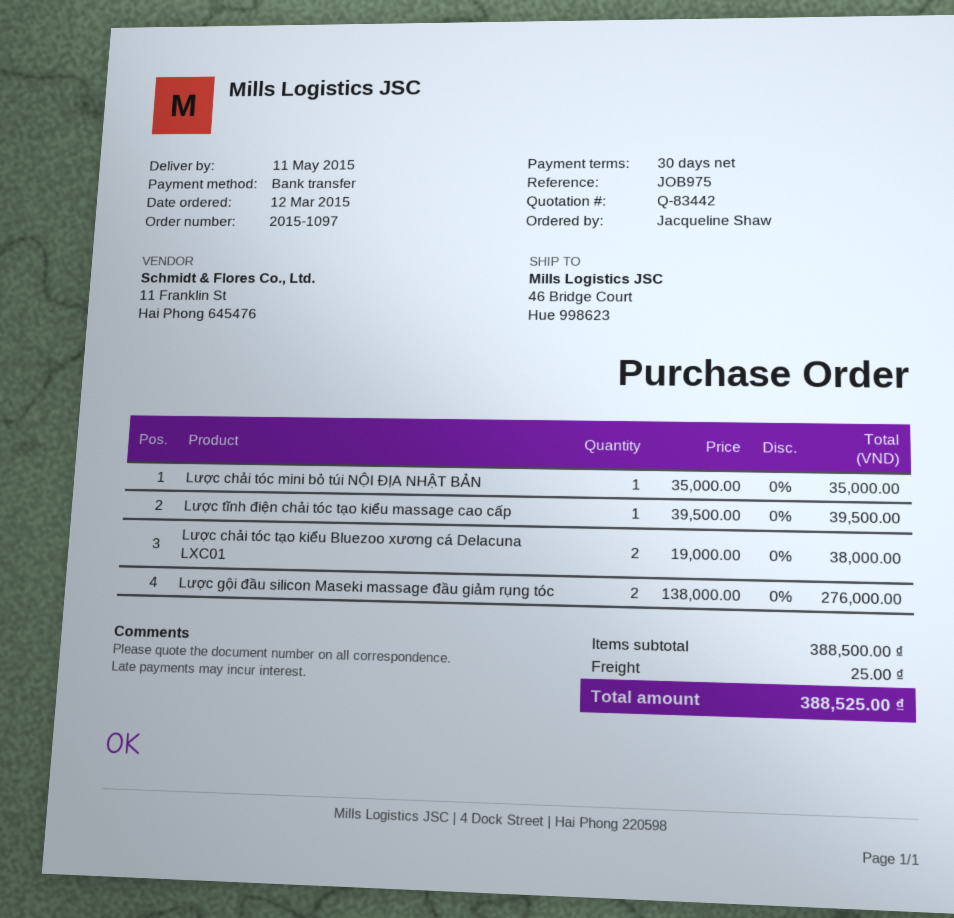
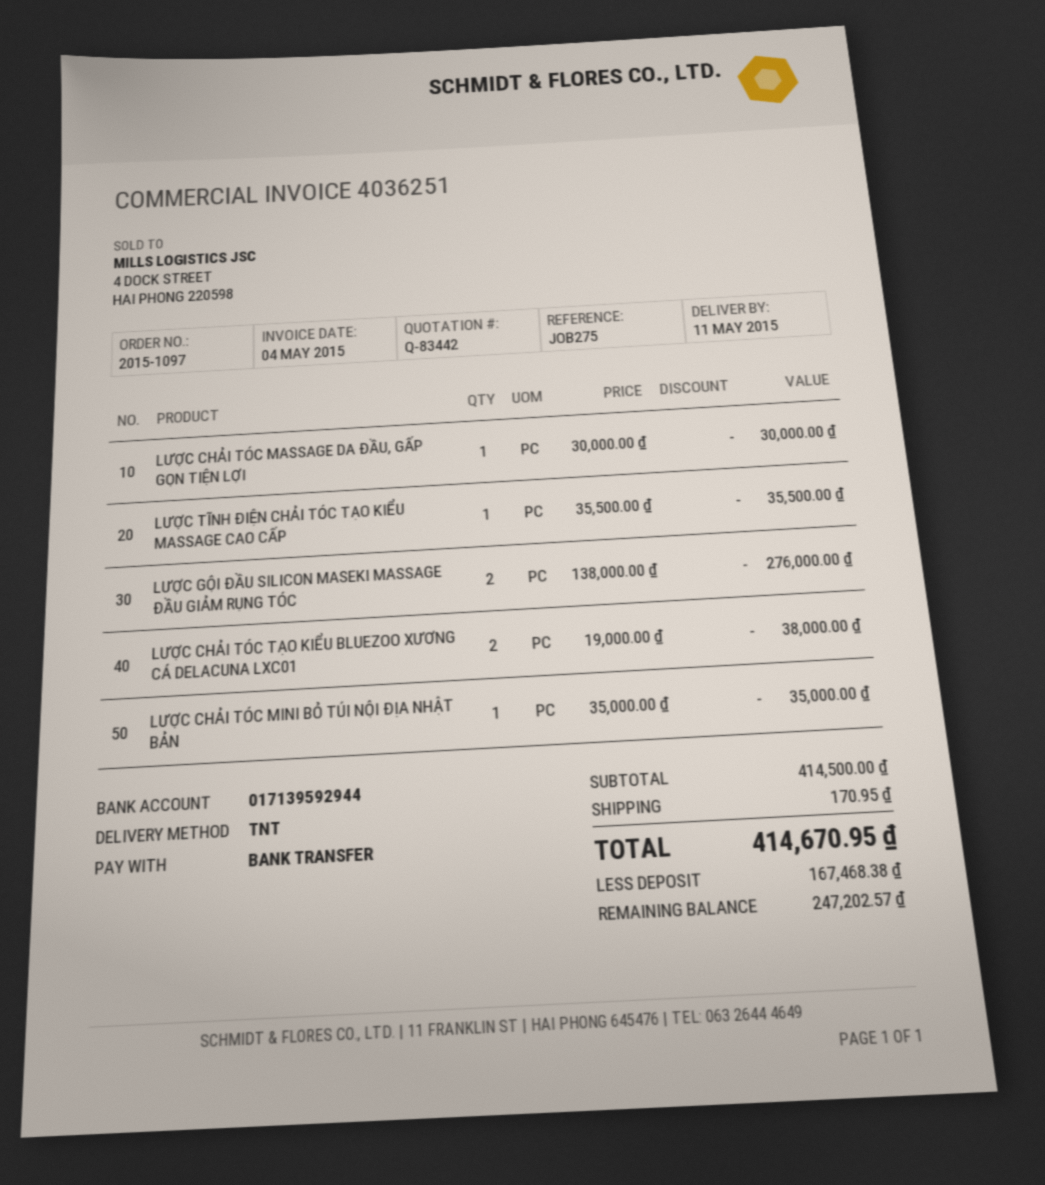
reference: JOB975 -> JOB275
Lược tĩnh điện chải tóc tạo kiểu massage cao cấp: 1 x 39500.00 = 39500.00 -> 1 x 35500.00 = 35500.00
LƯỢC CHẢI TÓC MASSAGE DA ĐẦU, GẤP GỌN TIỆN LỢI: none -> 1 x 30000.00 = 30000.00
subtotal: 388500.00 -> 414500.00
shipping: 25.00 -> 170.95
total: 388525.00 -> 414670.95

